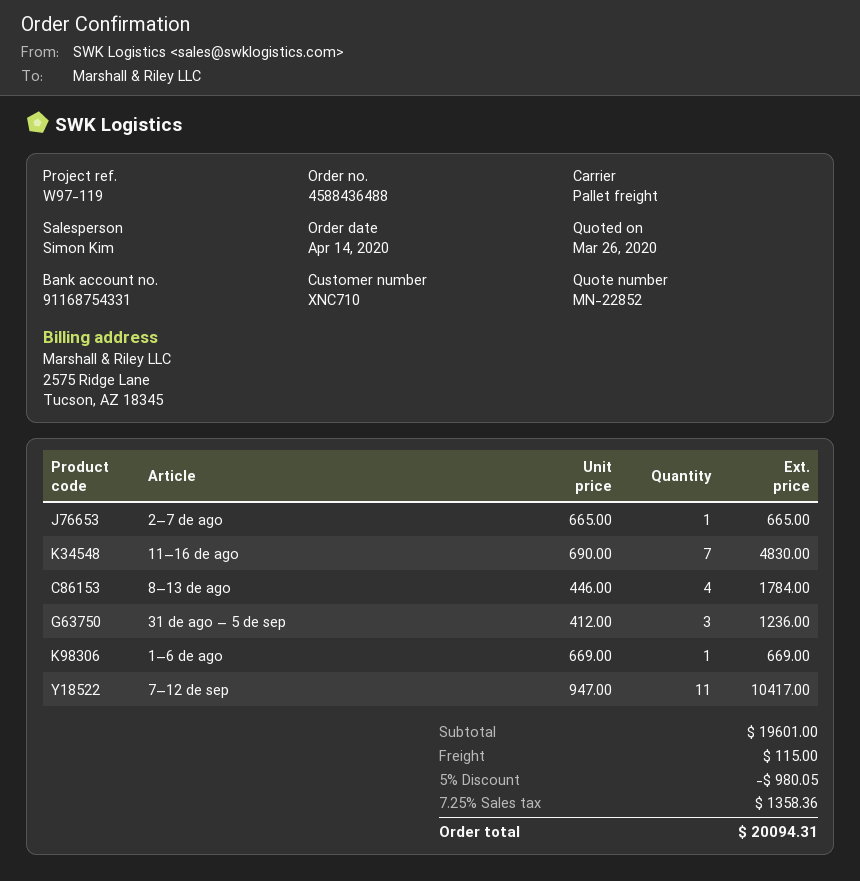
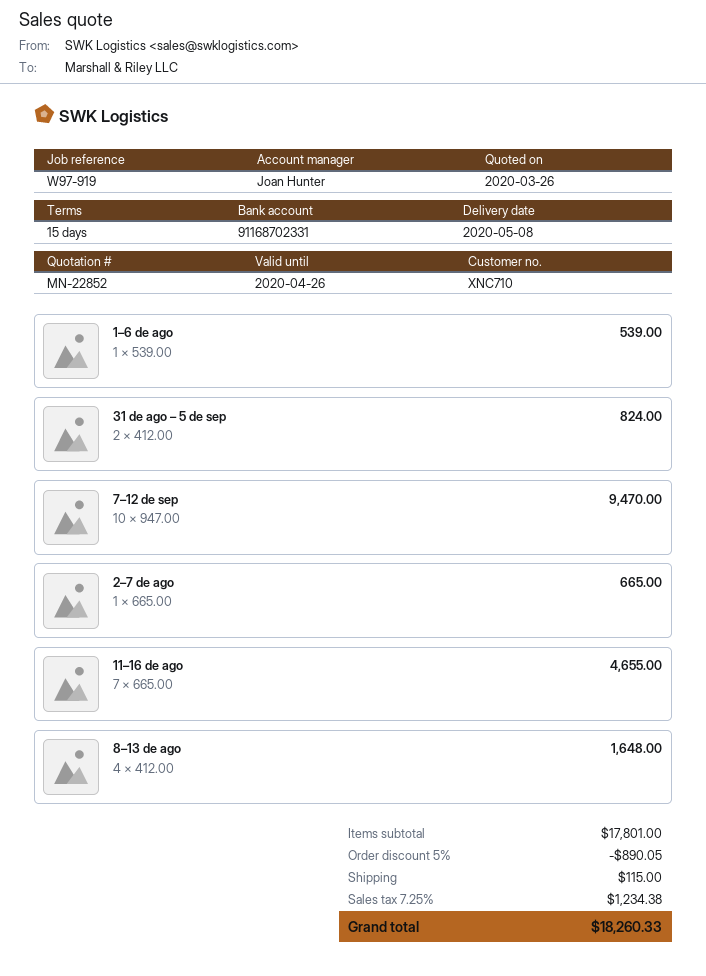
reference: W97-119 -> W97-919
sales rep: Simon Kim -> Joan Hunter
bank account: 91168754331 -> 91168702331
11–16 de ago: 7 x 690.00 = 4830.00 -> 7 x 665.00 = 4655.00
8–13 de ago: 4 x 446.00 = 1784.00 -> 4 x 412.00 = 1648.00
31 de ago – 5 de sep: 3 x 412.00 = 1236.00 -> 2 x 412.00 = 824.00
1–6 de ago: 1 x 669.00 = 669.00 -> 1 x 539.00 = 539.00
7–12 de sep: 11 x 947.00 = 10417.00 -> 10 x 947.00 = 9470.00
subtotal: 19601.00 -> 17801.00
discount: 5% = 980.05 -> 5% = 890.05
tax: 7.25% = 1358.36 -> 7.25% = 1234.38
total: 20094.31 -> 18260.33

